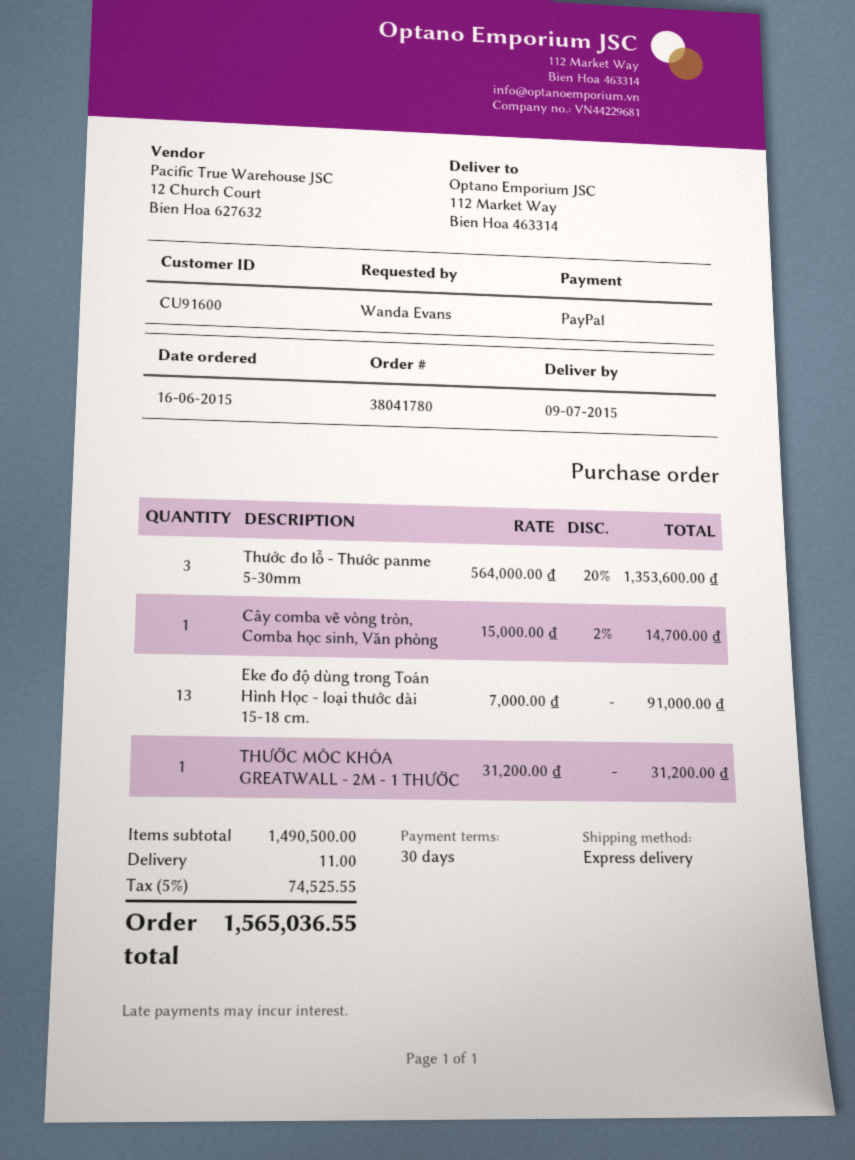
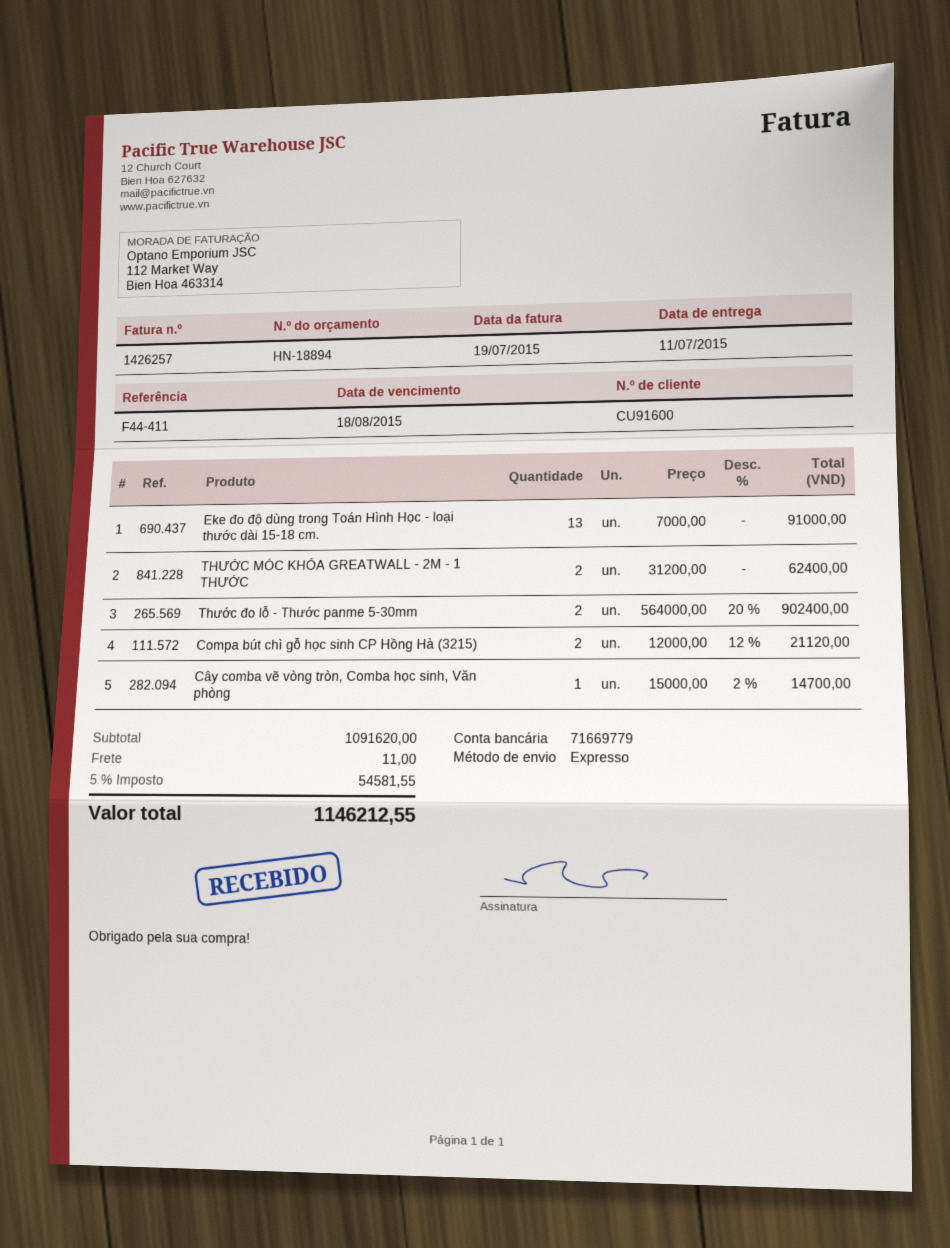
delivery date: 2015-07-09 -> 2015-07-11
Thước đo lỗ - Thước panme 5-30mm: 3 x 564000.00 - 20% = 1353600.00 -> 2 x 564000.00 - 20% = 902400.00
THƯỚC MÓC KHÓA GREATWALL - 2M - 1 THƯỚC: 1 x 31200.00 = 31200.00 -> 2 x 31200.00 = 62400.00
Compa bút chì gỗ học sinh CP Hồng Hà (3215): none -> 2 x 12000.00 - 12% = 21120.00
subtotal: 1490500.00 -> 1091620.00
tax: 5% = 74525.55 -> 5% = 54581.55
total: 1565036.55 -> 1146212.55

